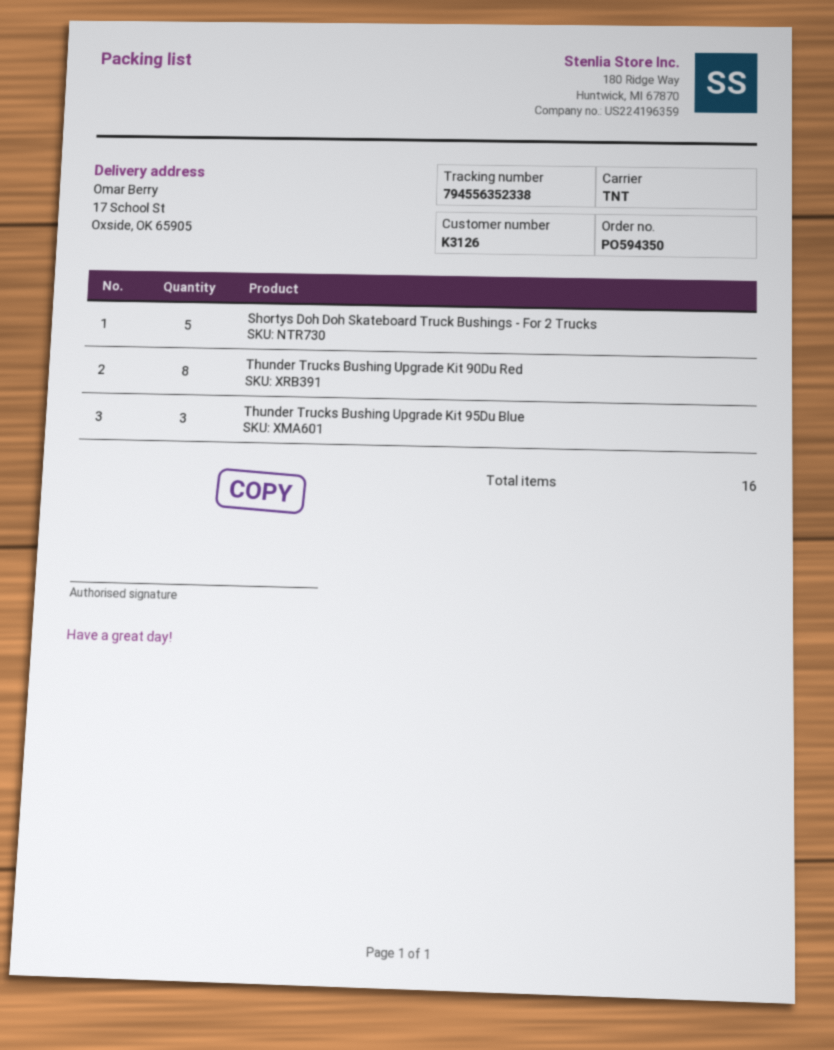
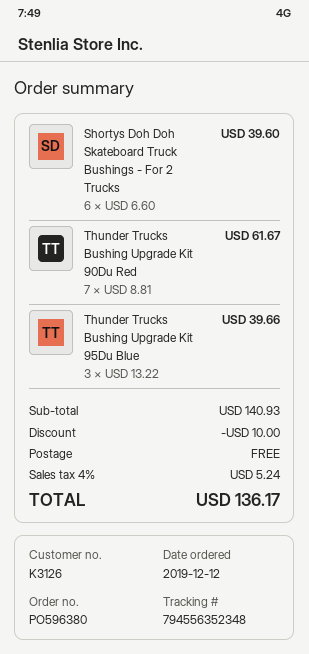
order number: PO594350 -> PO596380
tracking number: 794556352338 -> 794556352348
Shortys Doh Doh Skateboard Truck Bushings - For 2 Trucks: 5 -> 6
Thunder Trucks Bushing Upgrade Kit 90Du Red: 8 -> 7

